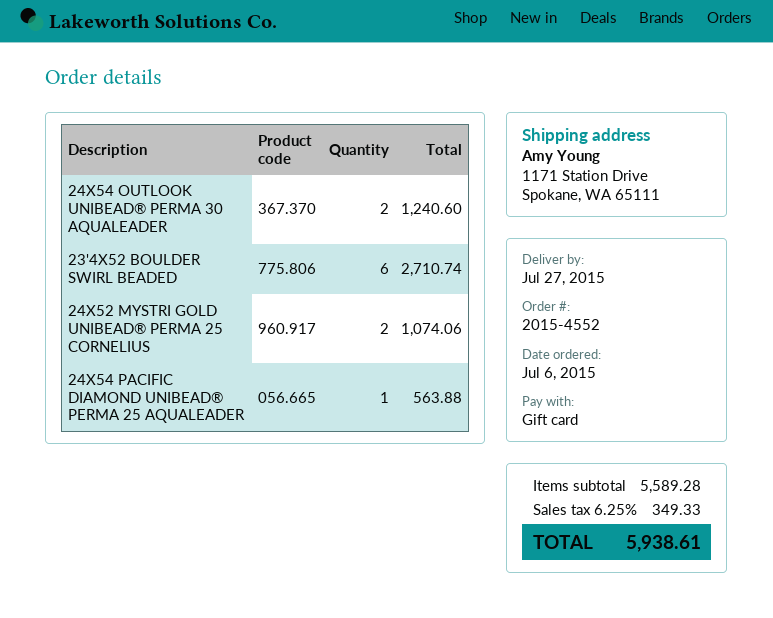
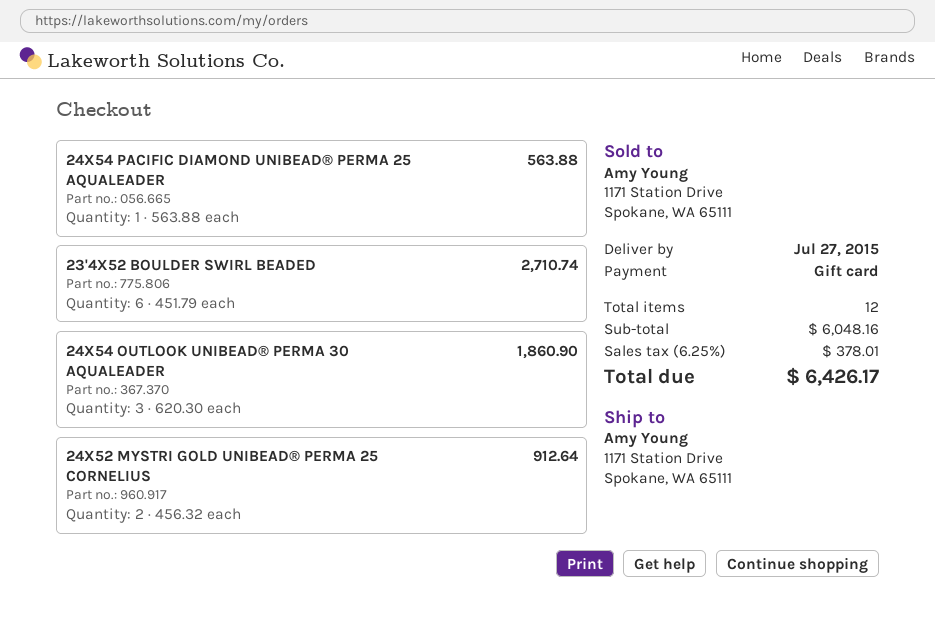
24X54 OUTLOOK UNIBEAD® PERMA 30 AQUALEADER: 2 for 1240.60 -> 3 for 1860.90
24X52 MYSTRI GOLD UNIBEAD® PERMA 25 CORNELIUS: 2 for 1074.06 -> 2 for 912.64
subtotal: 5589.28 -> 6048.16
tax: 6.25% = 349.33 -> 6.25% = 378.01
total: 5938.61 -> 6426.17

